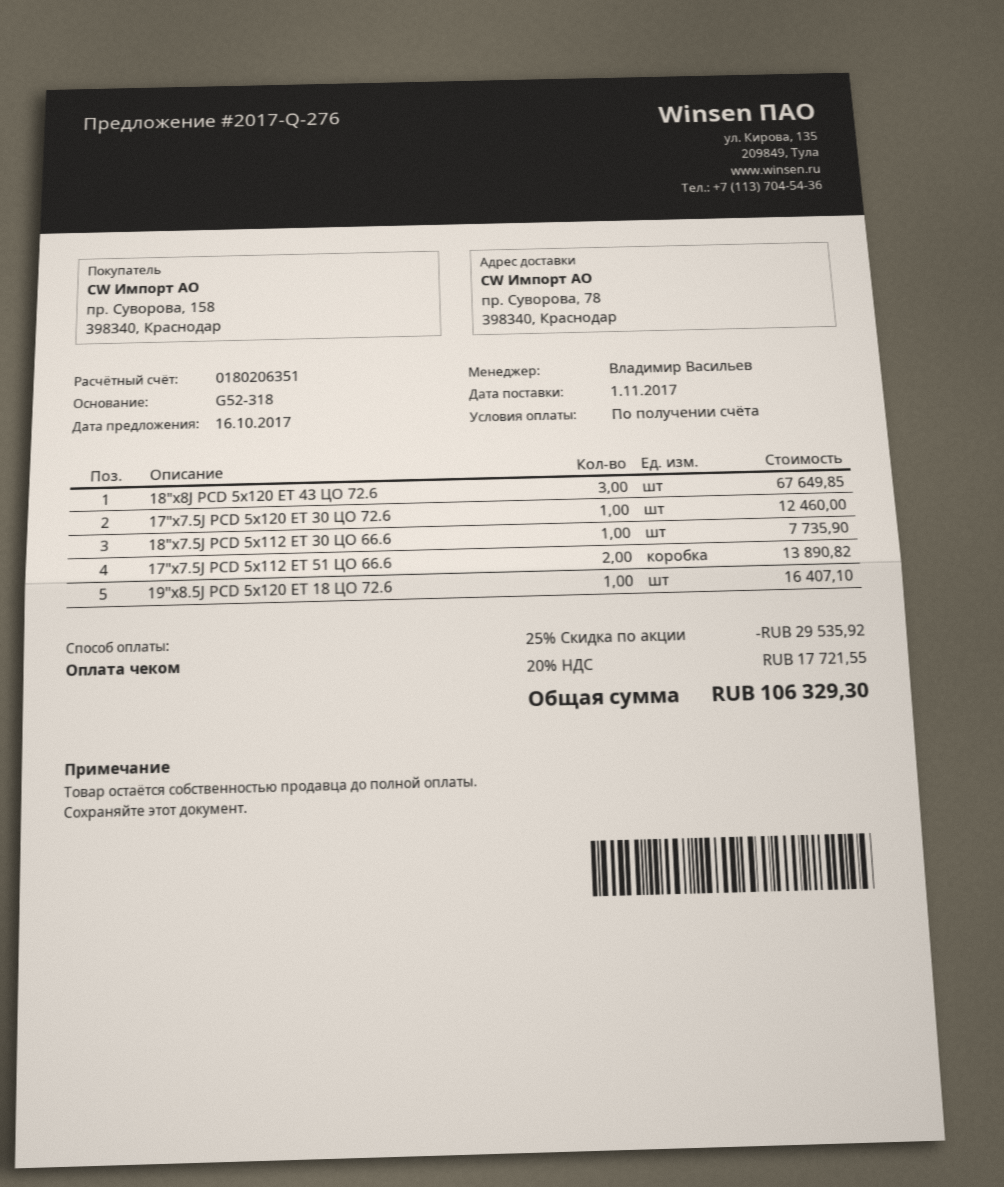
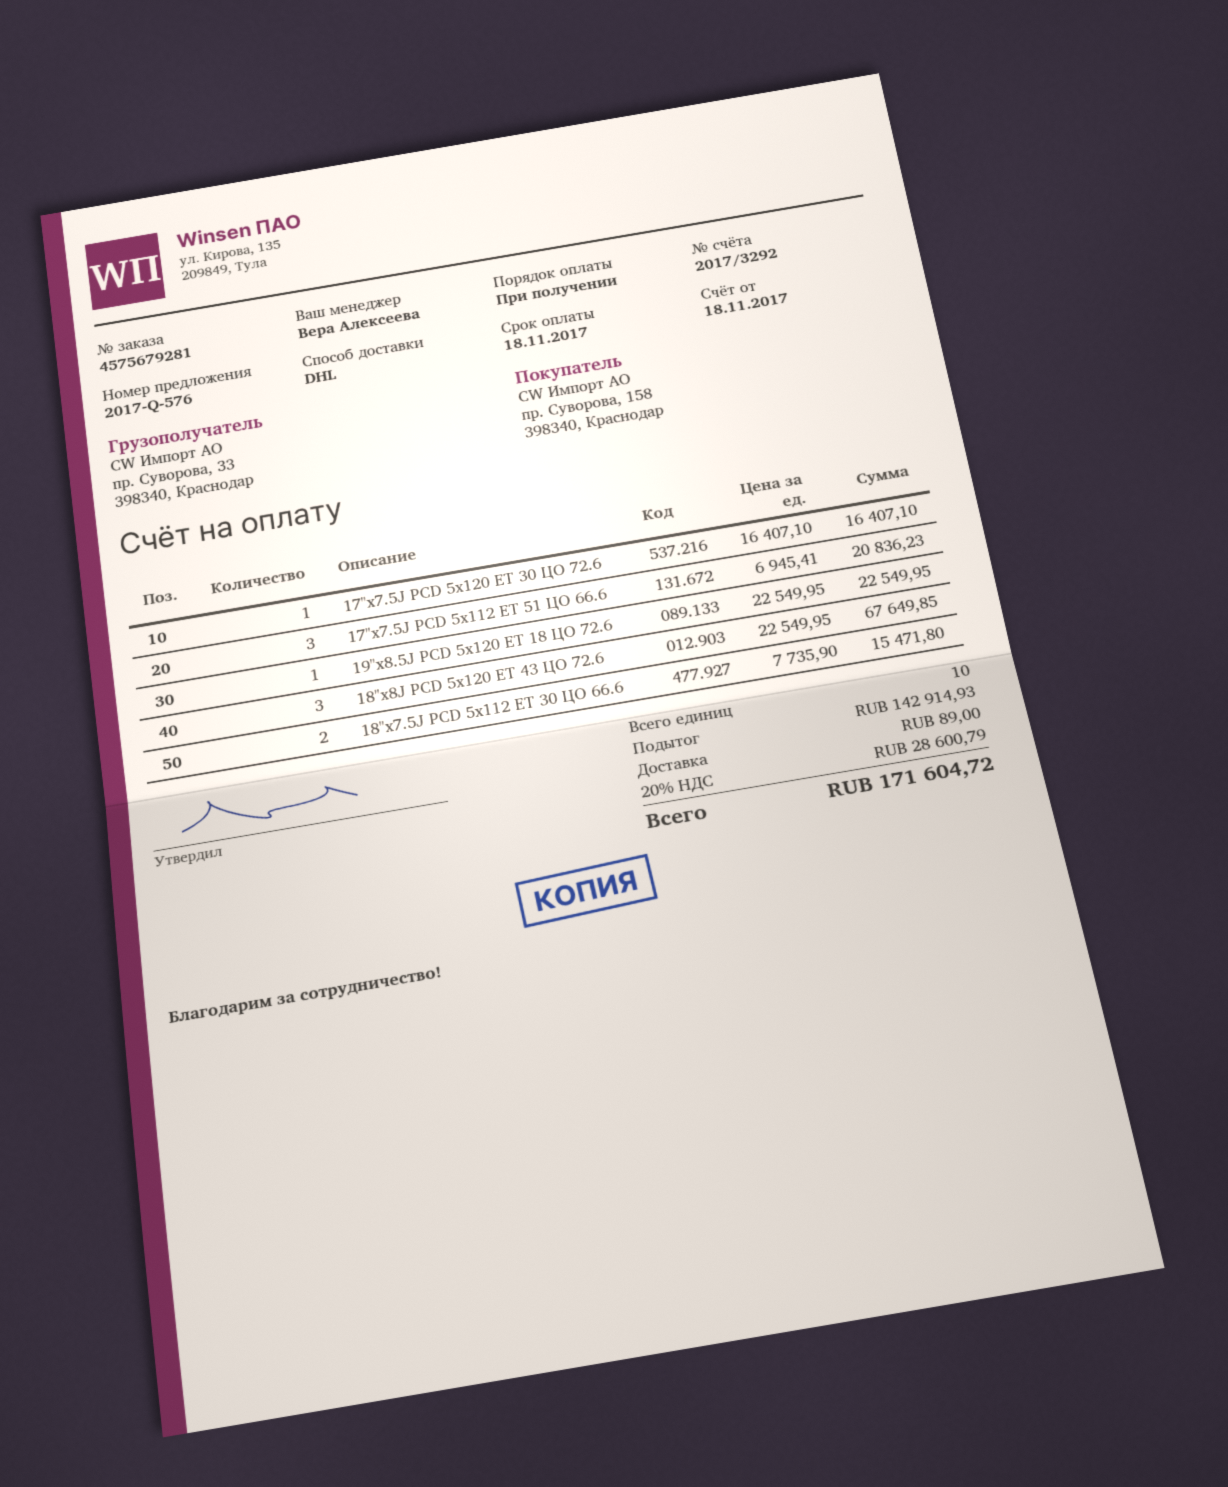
quote number: 2017-Q-276 -> 2017-Q-576
sales rep: Владимир Васильев -> Вера Алексеева
ship to: пр. Суворова, 78, 398340, Краснодар -> пр. Суворова, 33, 398340, Краснодар
17"x7.5J PCD 5x120 ЕТ 30 ЦО 72.6: 1 for 12460.00 -> 1 for 16407.10
18"x7.5J PCD 5x112 ЕТ 30 ЦО 66.6: 1 for 7735.90 -> 2 for 15471.80
17"x7.5J PCD 5x112 ЕТ 51 ЦО 66.6: 2 for 13890.82 -> 3 for 20836.23
19"x8.5J PCD 5x120 ЕТ 18 ЦО 72.6: 1 for 16407.10 -> 1 for 22549.95
discount: 25% = 29535.92 -> none
shipping: none -> 89.00
tax: 20% = 17721.55 -> 20% = 28600.79
total: 106329.30 -> 171604.72

